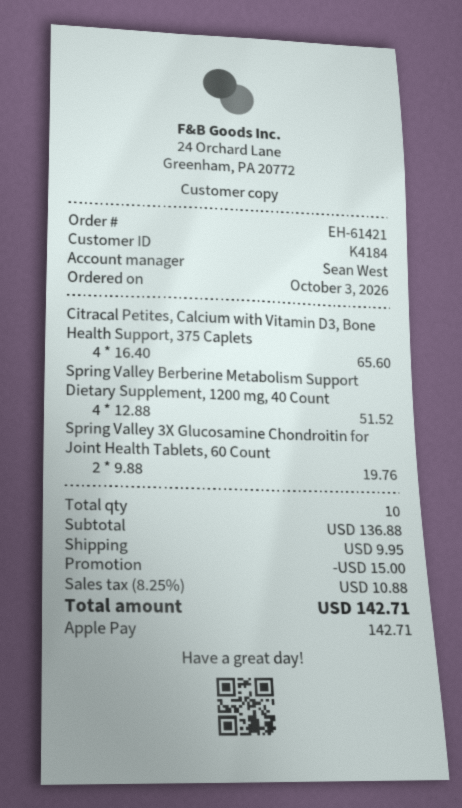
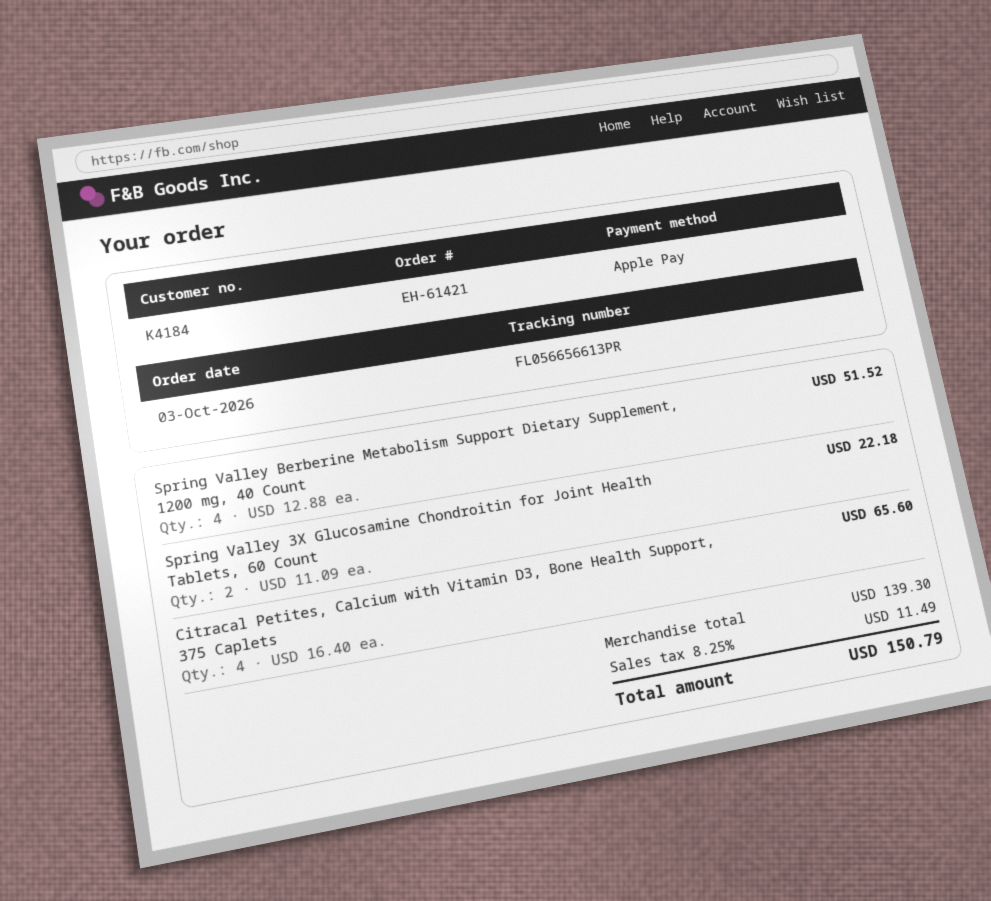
Spring Valley 3X Glucosamine Chondroitin for Joint Health Tablets, 60 Count: 2 x 9.88 = 19.76 -> 2 x 11.09 = 22.18
subtotal: 136.88 -> 139.30
discount: 15.00 -> none
shipping: 9.95 -> none
tax: 8.25% = 10.88 -> 8.25% = 11.49
total: 142.71 -> 150.79

